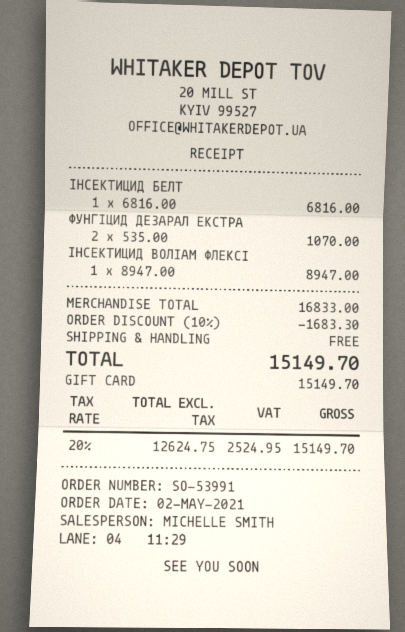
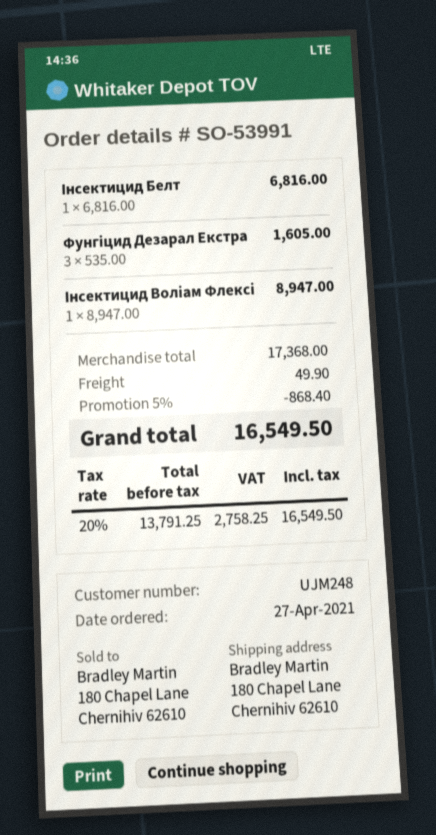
order date: 2021-05-02 -> 2021-04-27
ФУНГІЦИД ДЕЗАРАЛ ЕКСТРА: 2 x 535.00 = 1070.00 -> 3 x 535.00 = 1605.00
subtotal: 16833.00 -> 17368.00
discount: 10% = 1683.30 -> 5% = 868.40
shipping: 0.00 -> 49.90
net: 12624.75 -> 13791.25
tax: 20% = 2524.95 -> 20% = 2758.25
total: 15149.70 -> 16549.50

